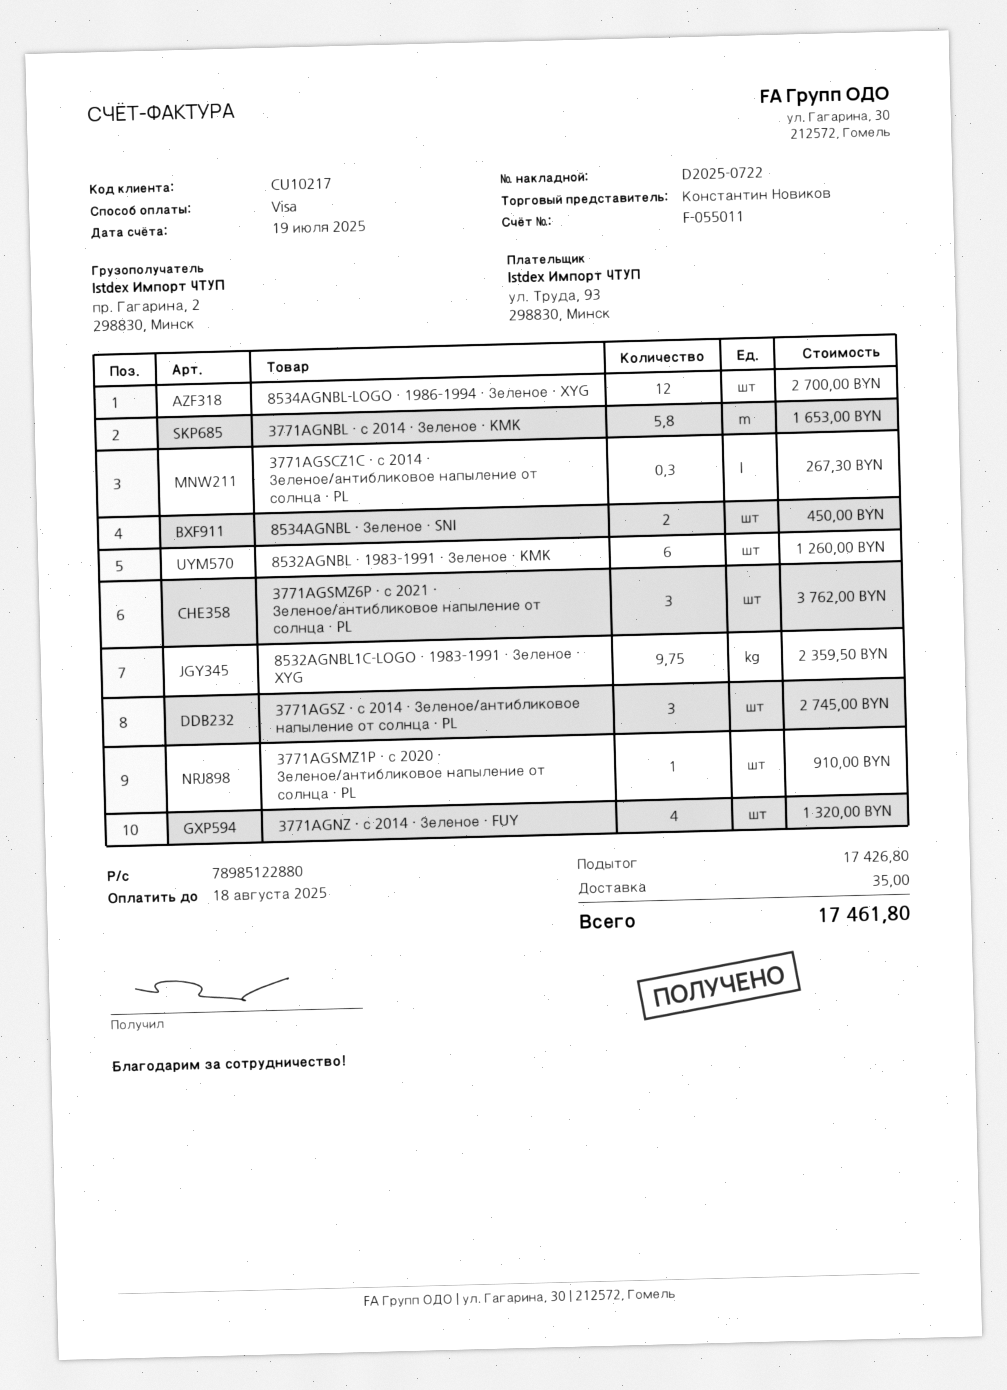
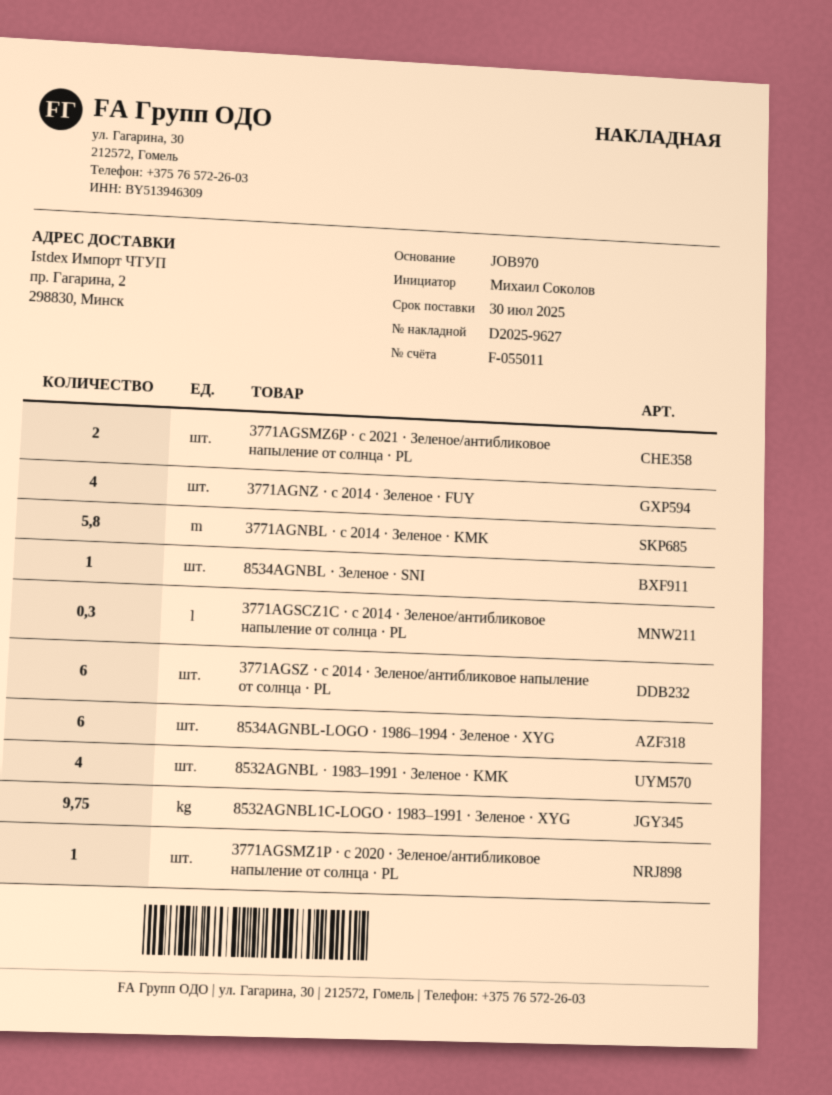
delivery note number: D2025-0722 -> D2025-9627
8534AGNBL-LOGO · 1986–1994 · Зеленое · XYG: 12 -> 6
8534AGNBL · Зеленое · SNI: 2 -> 1
8532AGNBL · 1983–1991 · Зеленое · KMK: 6 -> 4
3771AGSMZ6P · с 2021 · Зеленое/антибликовое напыление от солнца · PL: 3 -> 2
3771AGSZ · с 2014 · Зеленое/антибликовое напыление от солнца · PL: 3 -> 6

